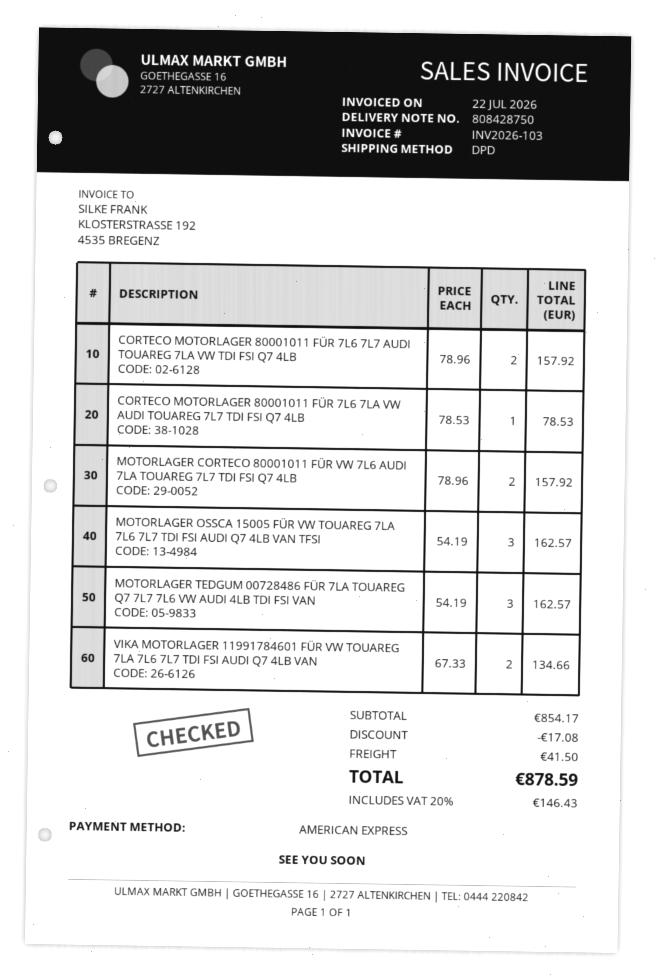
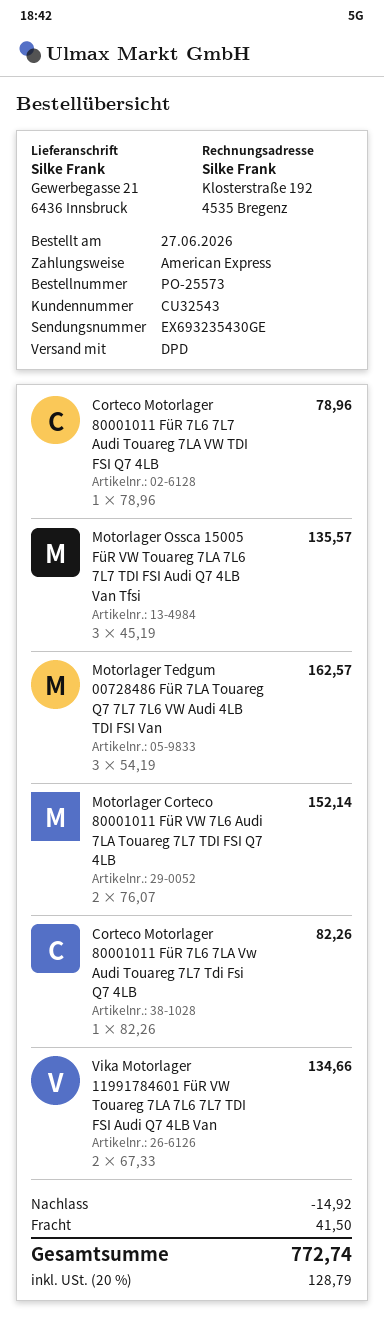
CORTECO MOTORLAGER 80001011 FÜR 7L6 7L7 AUDI TOUAREG 7LA VW TDI FSI Q7 4LB: 2 x 78.96 = 157.92 -> 1 x 78.96 = 78.96
CORTECO MOTORLAGER 80001011 FÜR 7L6 7LA VW AUDI TOUAREG 7L7 TDI FSI Q7 4LB: 1 x 78.53 = 78.53 -> 1 x 82.26 = 82.26
MOTORLAGER CORTECO 80001011 FÜR VW 7L6 AUDI 7LA TOUAREG 7L7 TDI FSI Q7 4LB: 2 x 78.96 = 157.92 -> 2 x 76.07 = 152.14
MOTORLAGER OSSCA 15005 FÜR VW TOUAREG 7LA 7L6 7L7 TDI FSI AUDI Q7 4LB VAN TFSI: 3 x 54.19 = 162.57 -> 3 x 45.19 = 135.57
discount: 17.08 -> 14.92
tax: 20% = 146.43 -> 20% = 128.79
total: 878.59 -> 772.74

